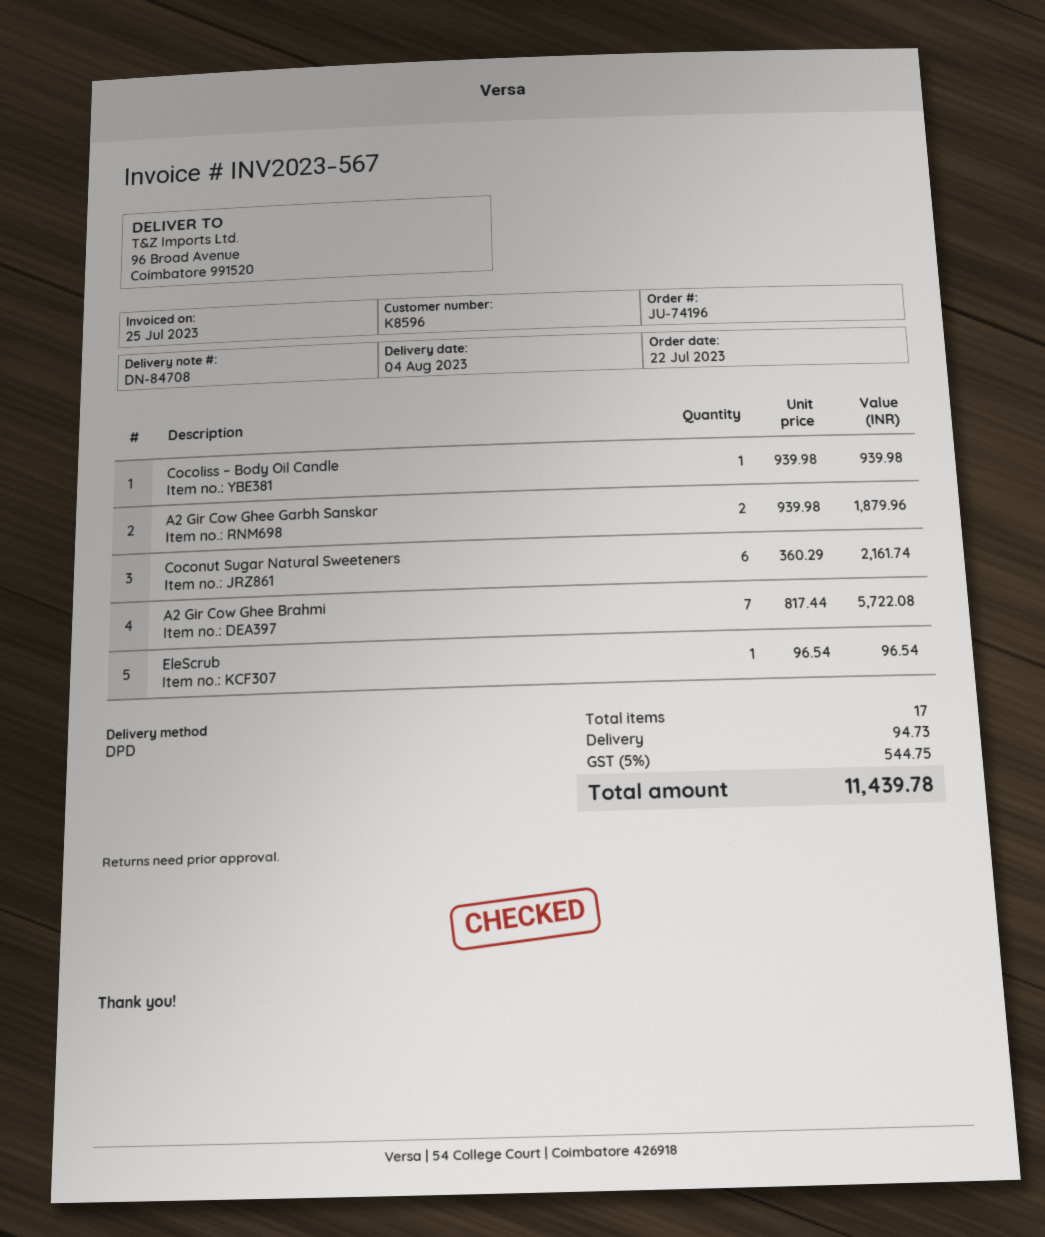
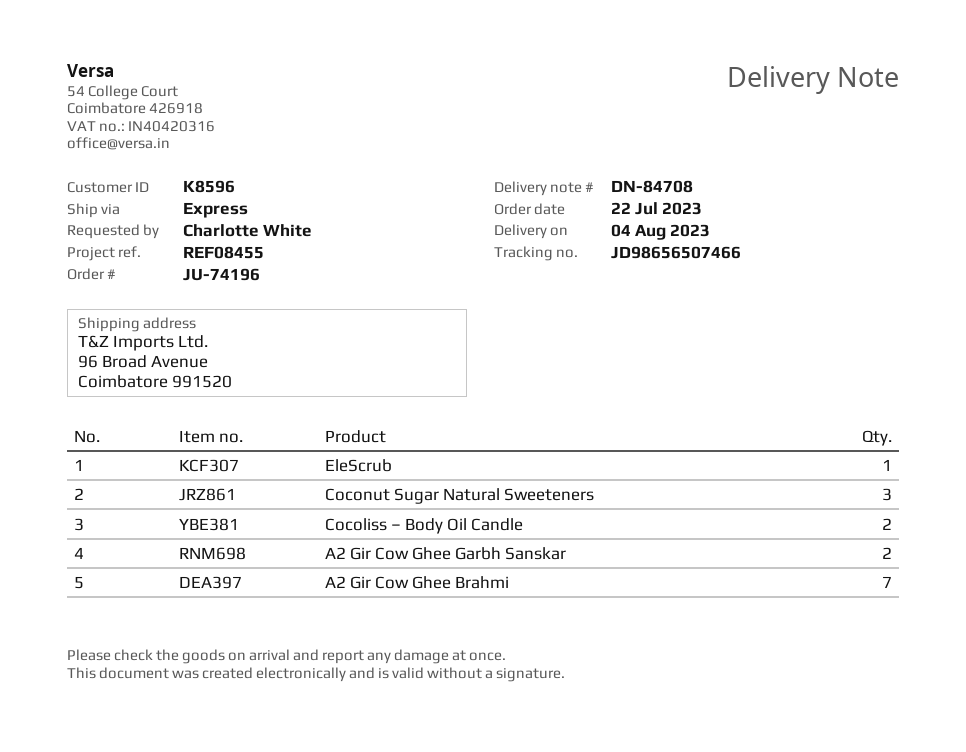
shipping method: DPD -> express
Cocoliss – Body Oil Candle: 1 -> 2
Coconut Sugar Natural Sweeteners: 6 -> 3

